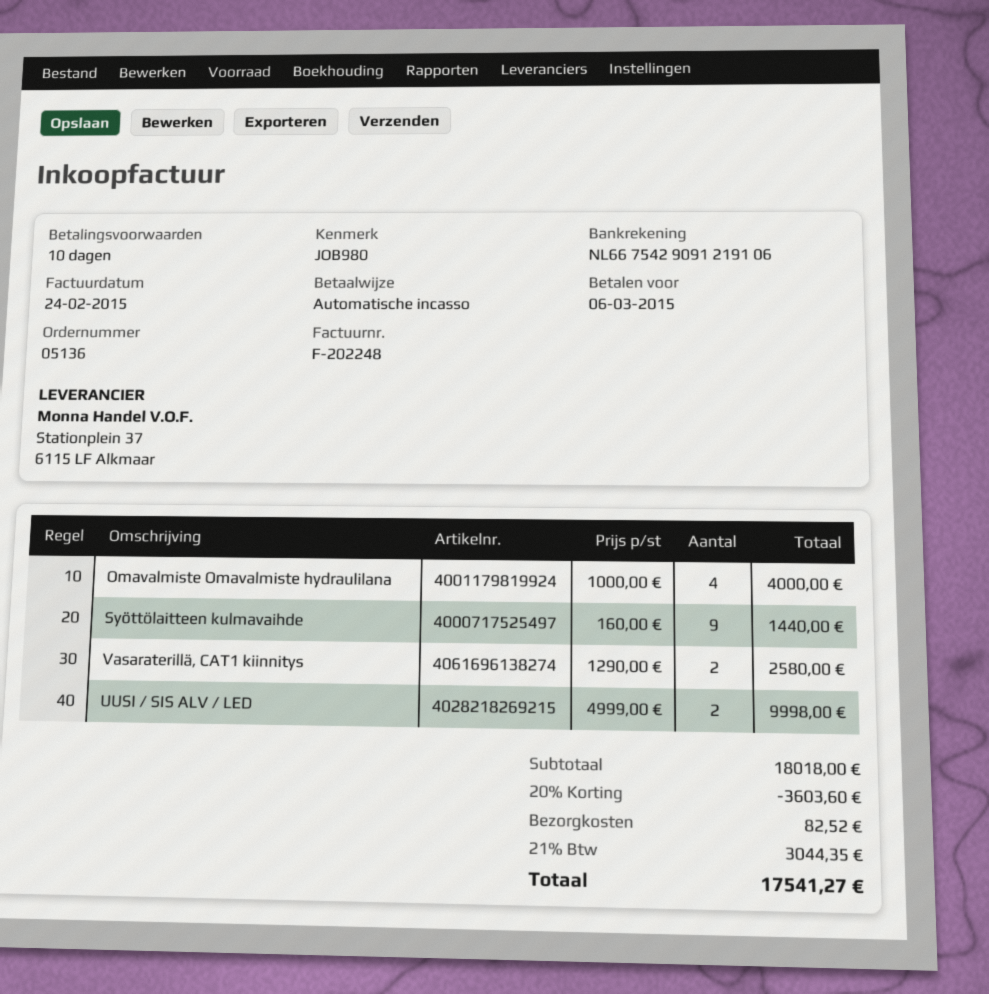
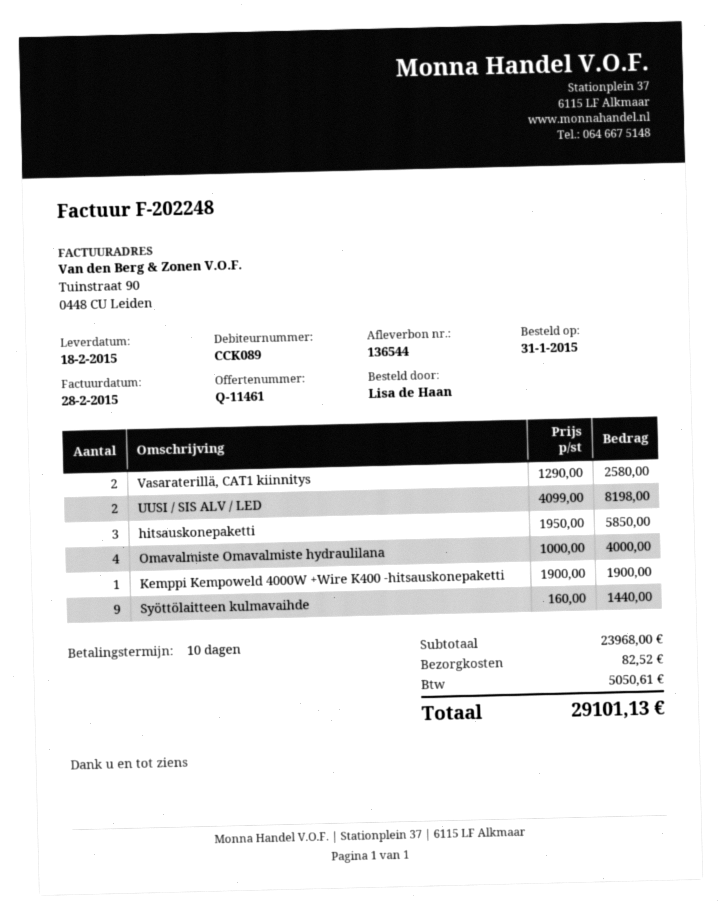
invoice date: 2015-02-24 -> 2015-02-28
UUSI / SIS ALV / LED: 2 x 4999.00 = 9998.00 -> 2 x 4099.00 = 8198.00
hitsauskonepaketti: none -> 3 x 1950.00 = 5850.00
Kemppi Kempoweld 4000W +Wire K400 -hitsauskonepaketti: none -> 1 x 1900.00 = 1900.00
subtotal: 18018.00 -> 23968.00
discount: 20% = 3603.60 -> none
tax: 3044.35 -> 5050.61
total: 17541.27 -> 29101.13

